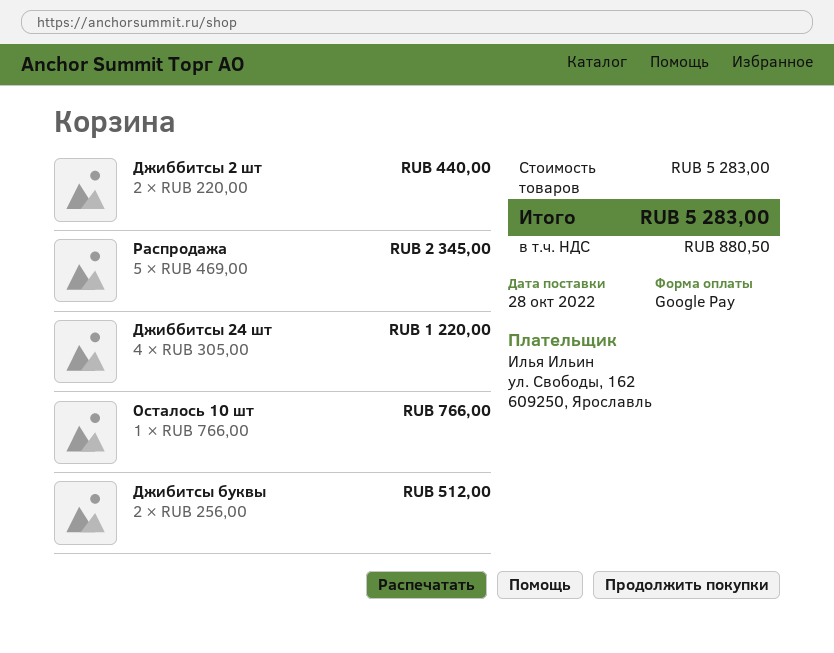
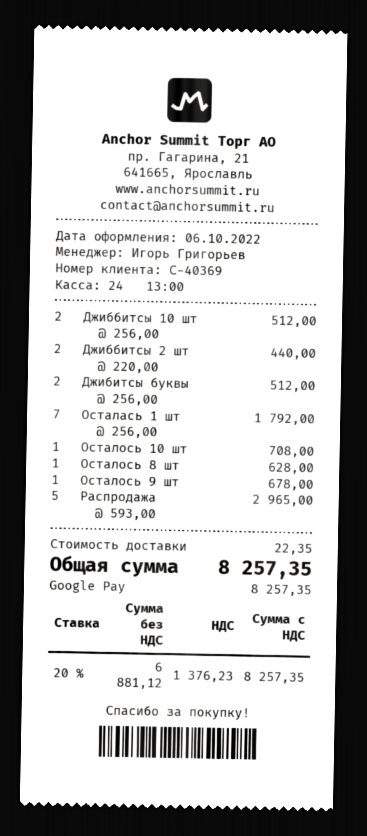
Распродажа: 5 x 469.00 = 2345.00 -> 5 x 593.00 = 2965.00
Джиббитсы 24 шт: 4 x 305.00 = 1220.00 -> none
Осталось 10 шт: 1 x 766.00 = 766.00 -> 1 x 708.00 = 708.00
Джиббитсы 10 шт: none -> 2 x 256.00 = 512.00
Осталась 1 шт: none -> 7 x 256.00 = 1792.00
Осталось 8 шт: none -> 1 x 628.00 = 628.00
Осталось 9 шт: none -> 1 x 678.00 = 678.00
shipping: none -> 22.35
tax: 880.50 -> 1376.23
total: 5283.00 -> 8257.35

